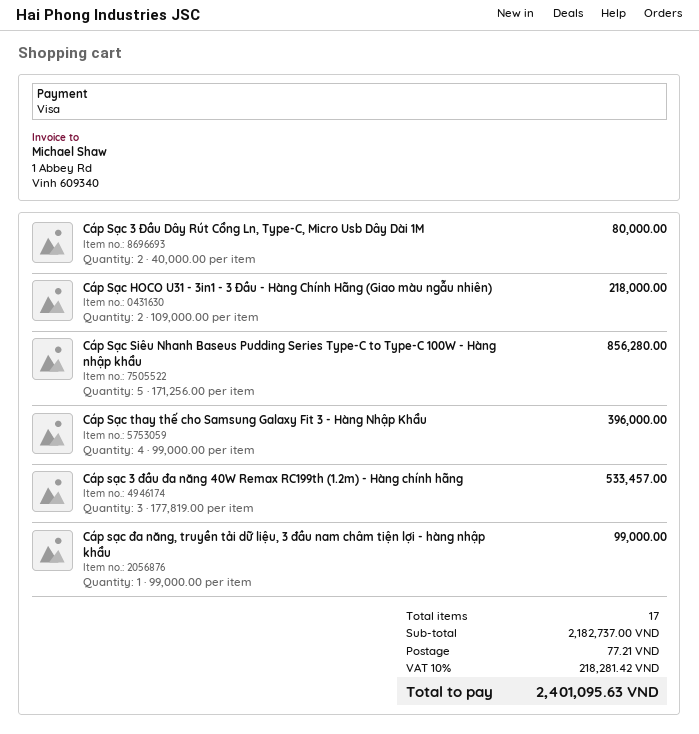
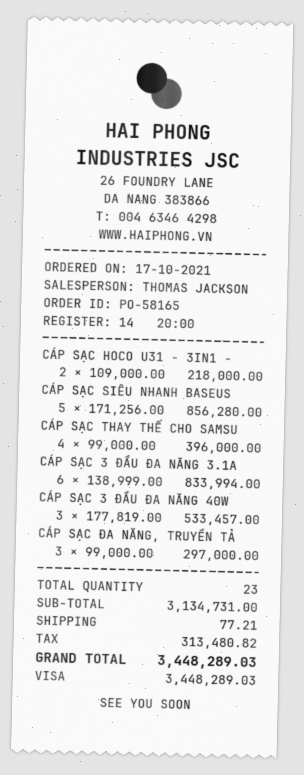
Cáp Sạc 3 Đầu Dây Rút Cổng Ln, Type-C, Micro Usb Dây Dài 1M: 2 x 40000.00 = 80000.00 -> none
Cáp sạc đa năng, truyền tải dữ liệu, 3 đầu nam châm tiện lợi - hàng nhập khẩu: 1 x 99000.00 = 99000.00 -> 3 x 99000.00 = 297000.00
CÁP SẠC 3 ĐẦU ĐA NĂNG 3.1A: none -> 6 x 138999.00 = 833994.00
total quantity: 17 -> 23
subtotal: 2182737.00 -> 3134731.00
tax: 218281.42 -> 313480.82
total: 2401095.63 -> 3448289.03

